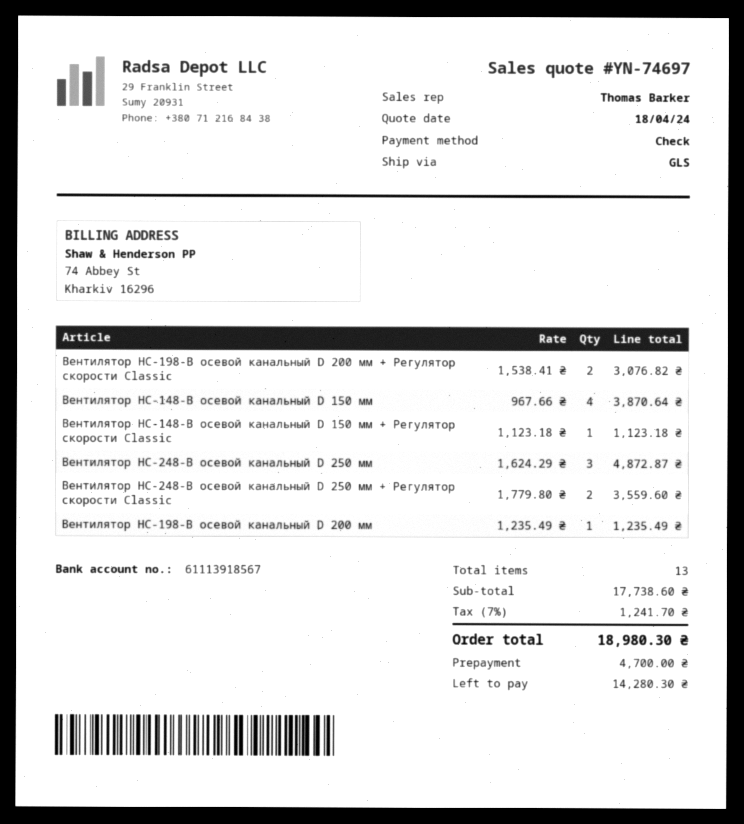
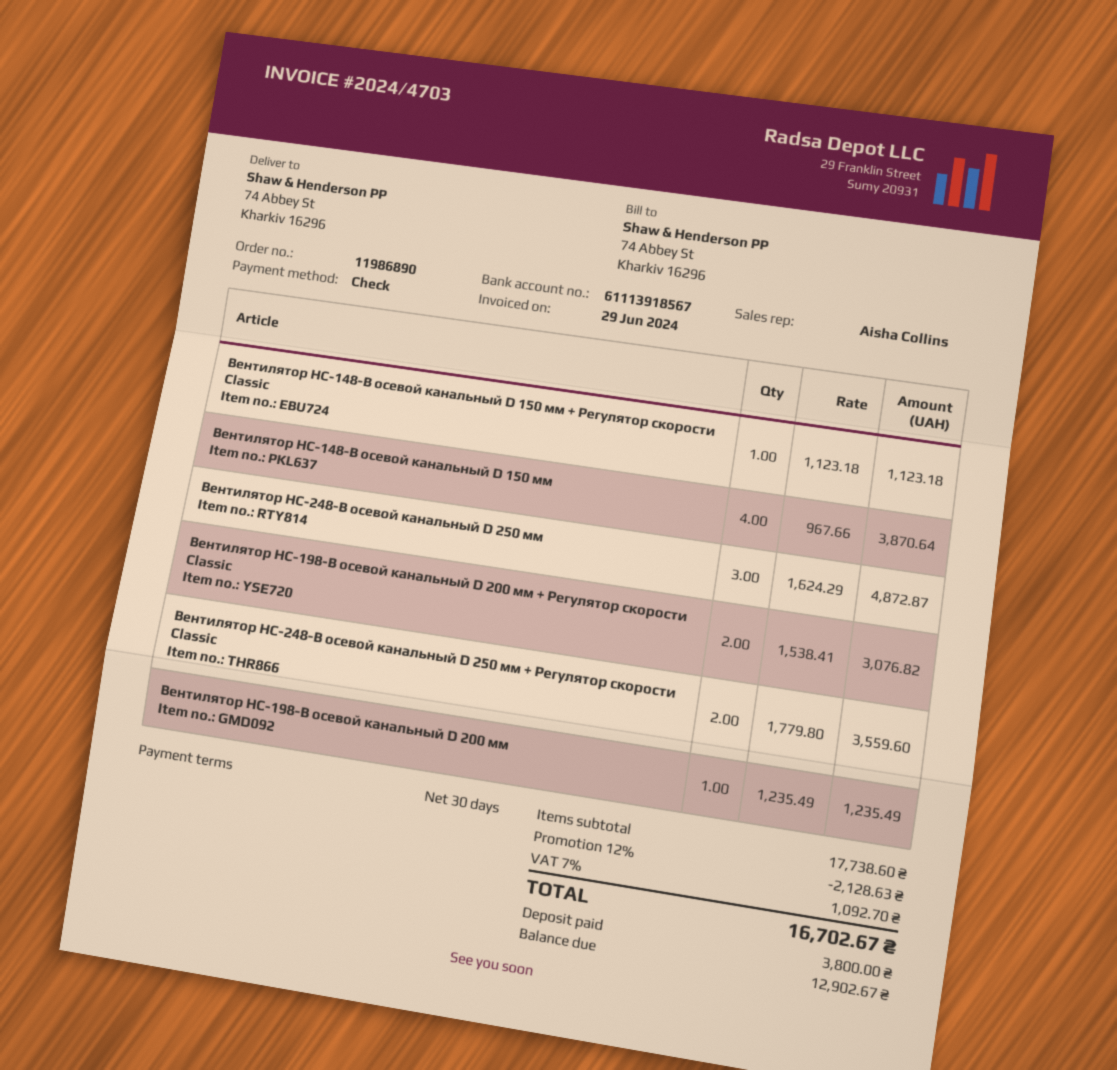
sales rep: Thomas Barker -> Aisha Collins
discount: none -> 12% = 2128.63
tax: 7% = 1241.70 -> 7% = 1092.70
total: 18980.30 -> 16702.67
deposit: 4700.00 -> 3800.00
balance: 14280.30 -> 12902.67

